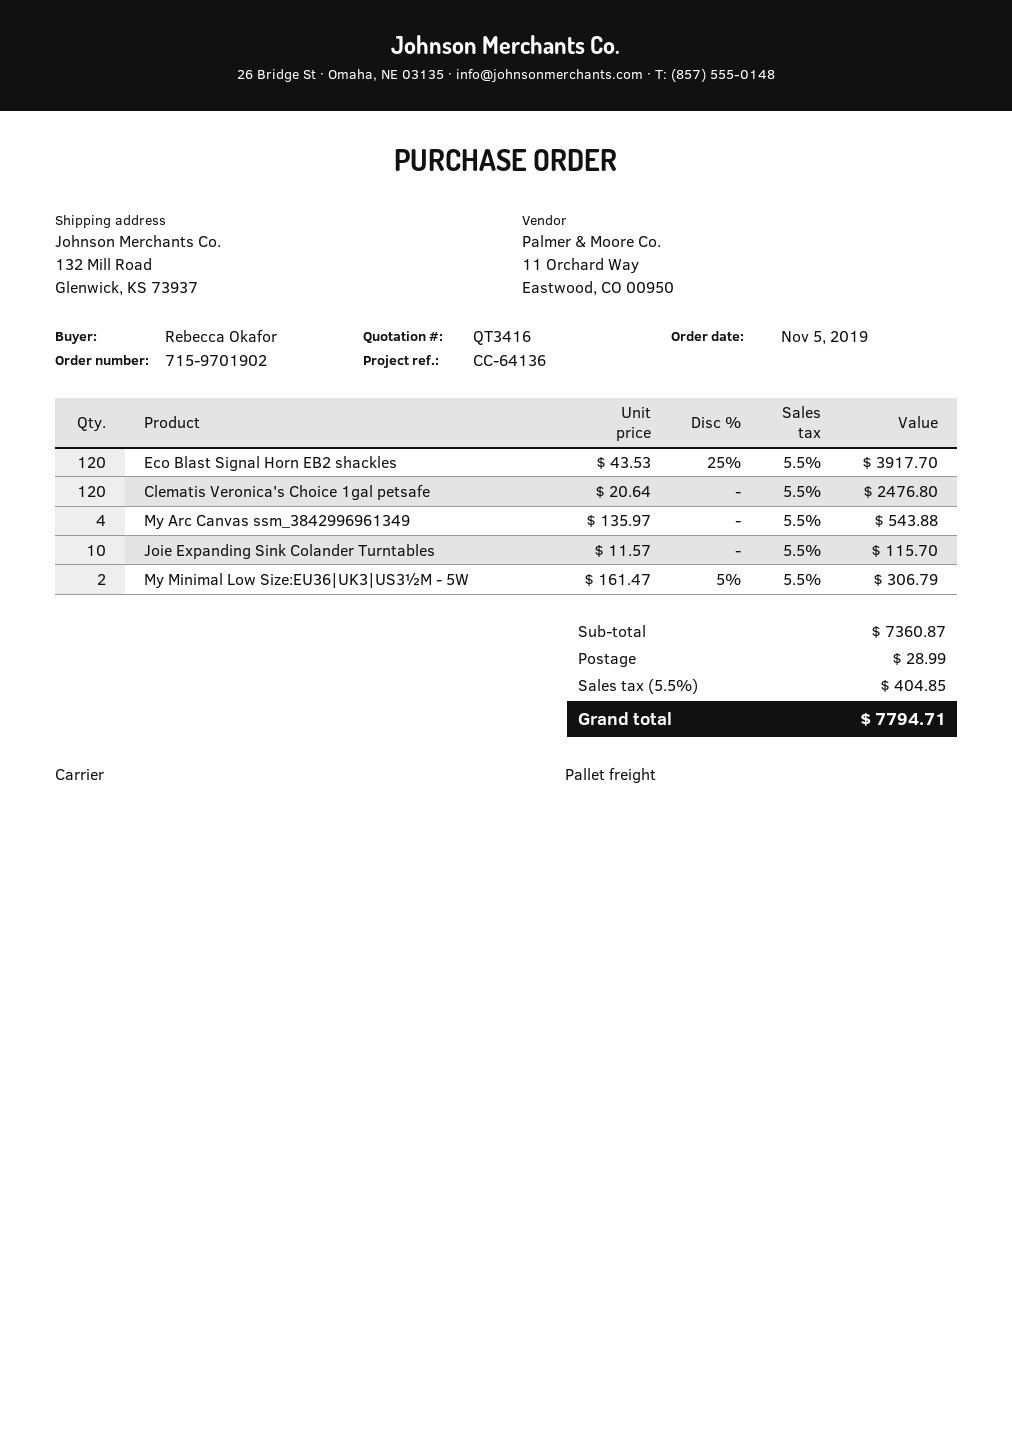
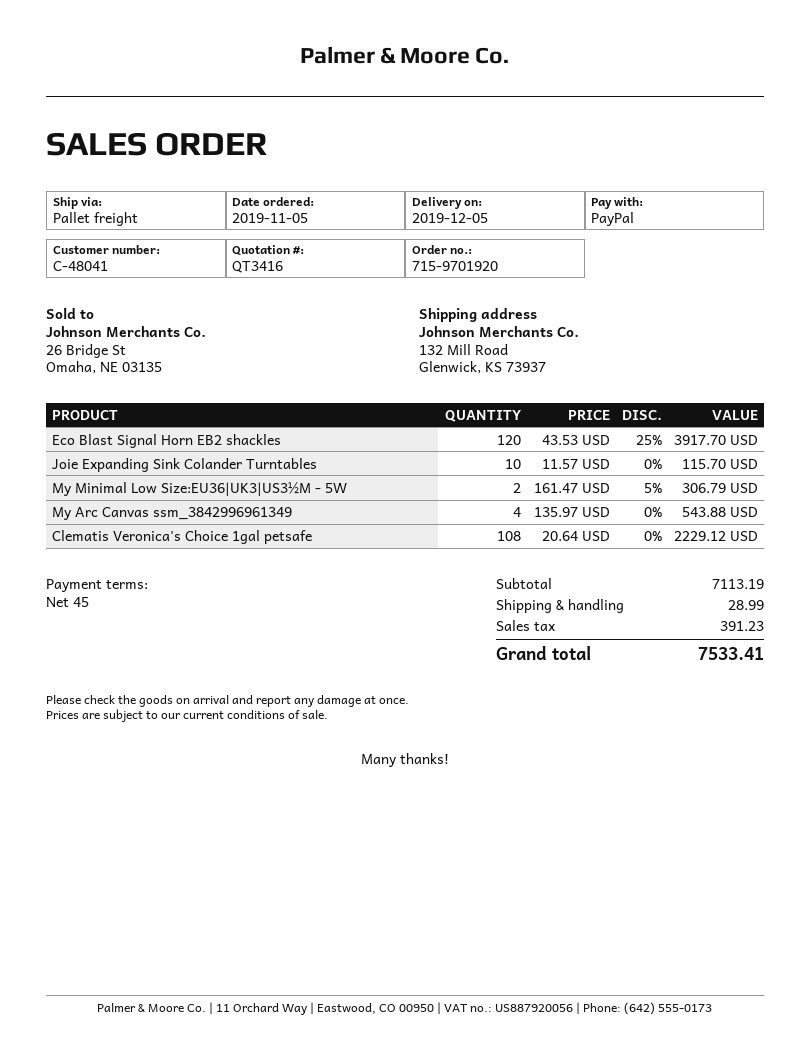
order number: 715-9701902 -> 715-9701920
Clematis Veronica's Choice 1gal petsafe: 120 x 20.64 = 2476.80 -> 108 x 20.64 = 2229.12
subtotal: 7360.87 -> 7113.19
tax: 404.85 -> 391.23
total: 7794.71 -> 7533.41

